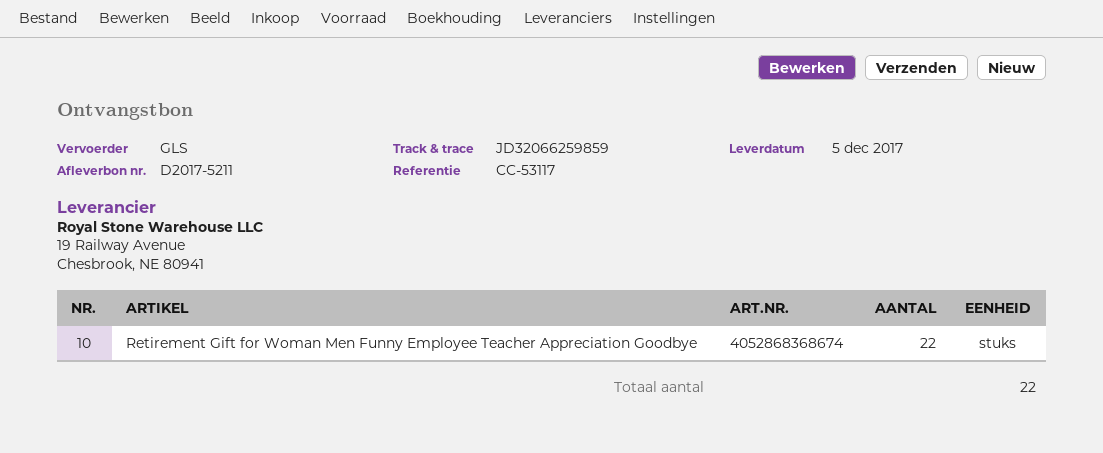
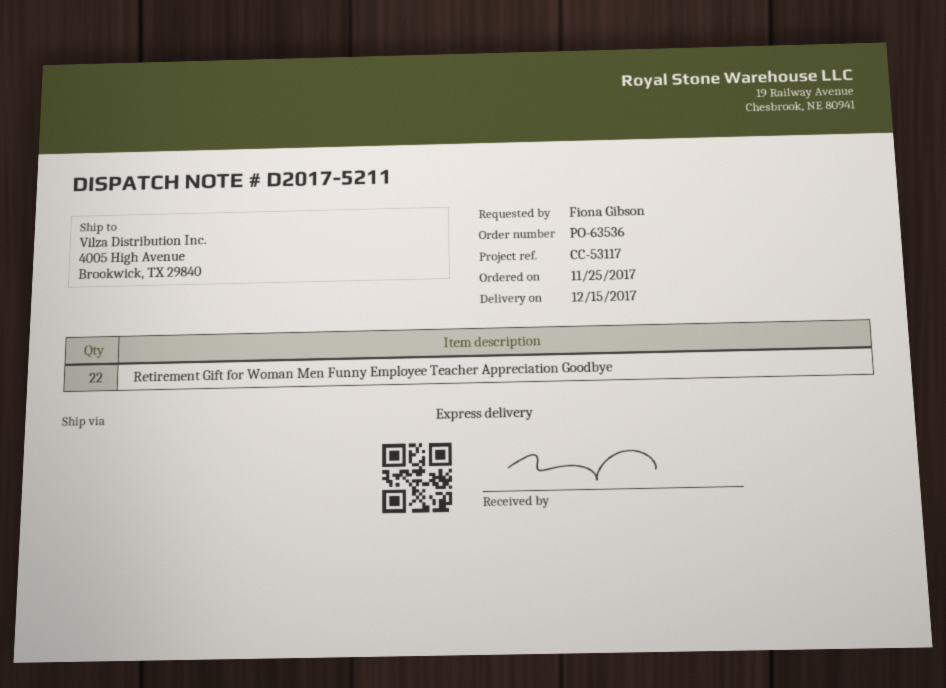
delivery date: 2017-12-05 -> 2017-12-15
shipping method: GLS -> express

